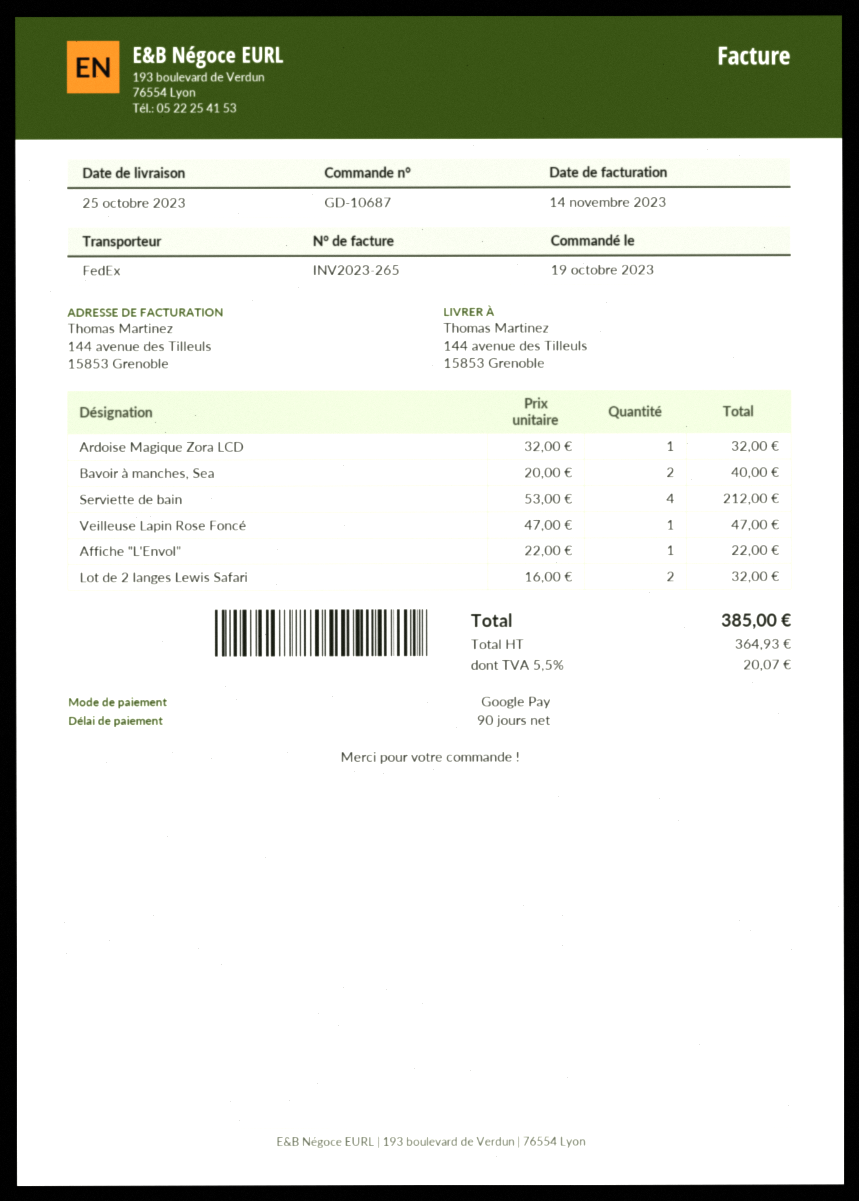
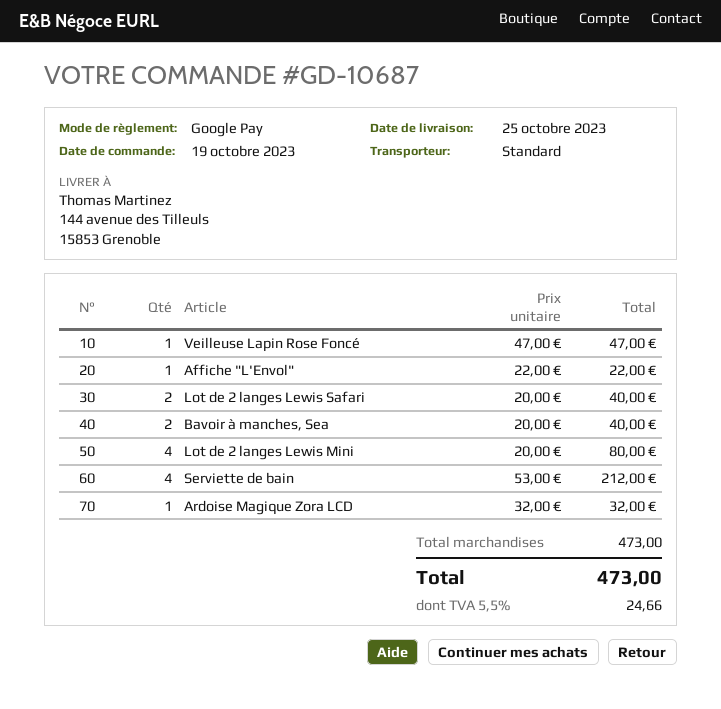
shipping method: FedEx -> standard
Lot de 2 langes Lewis Safari: 2 x 16.00 = 32.00 -> 2 x 20.00 = 40.00
Lot de 2 langes Lewis Mini: none -> 4 x 20.00 = 80.00
tax: 5.5% = 20.07 -> 5.5% = 24.66
total: 385.00 -> 473.00

